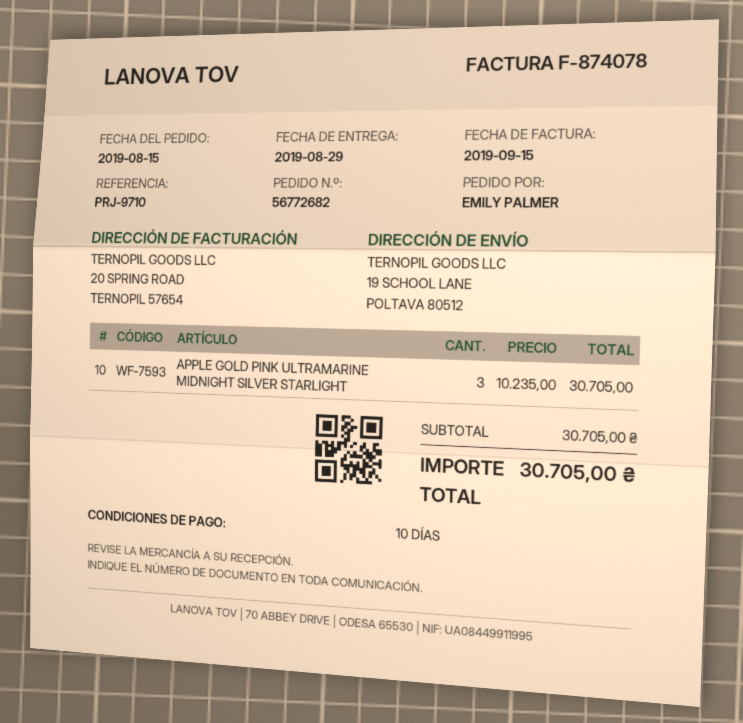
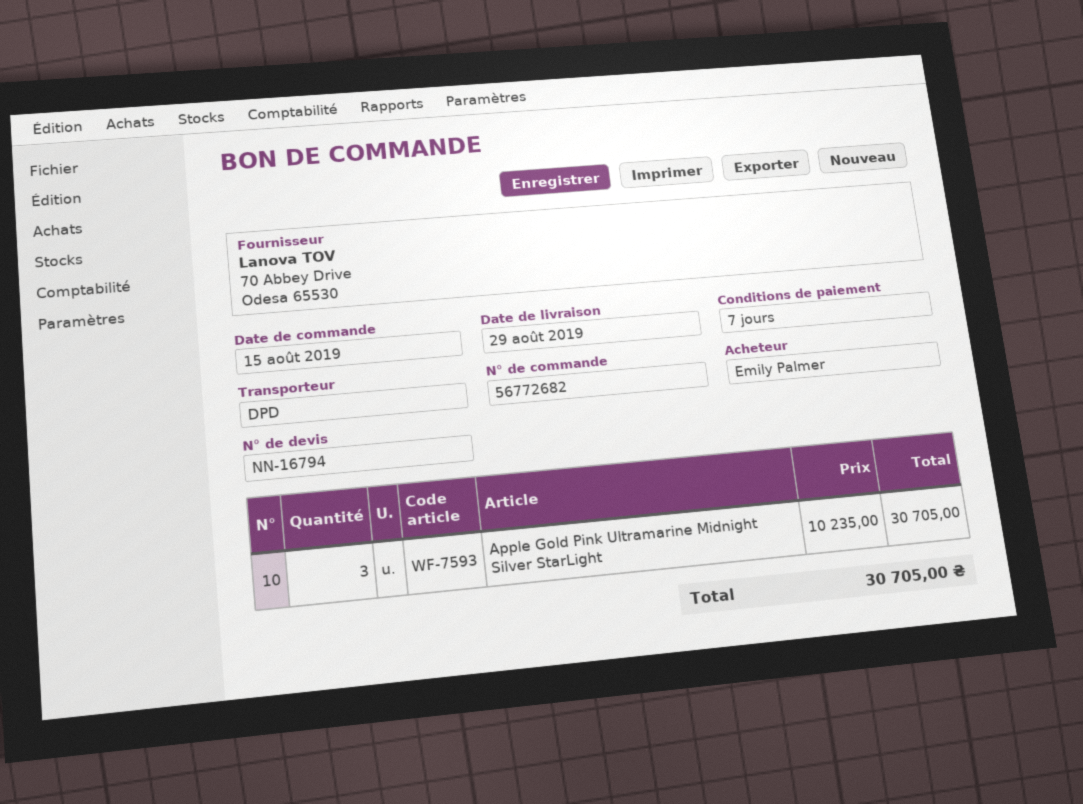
payment terms: 10 days -> 7 days

